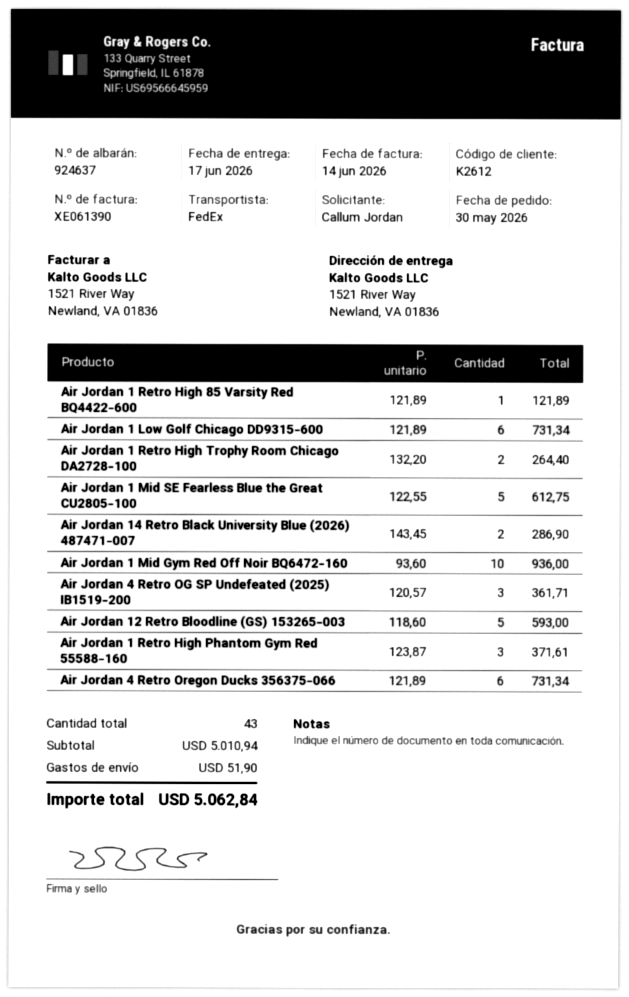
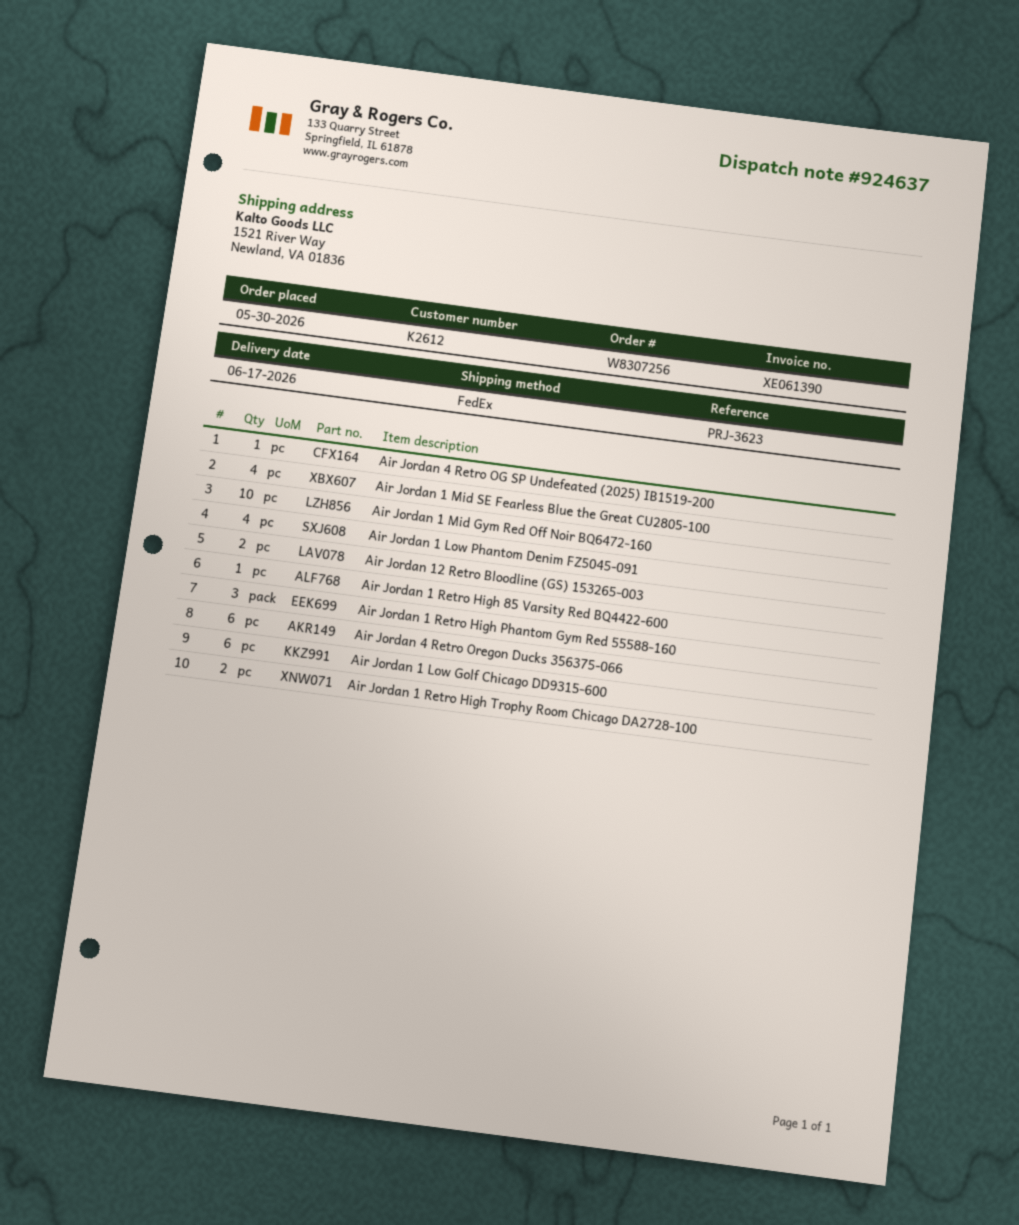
Air Jordan 1 Mid SE Fearless Blue the Great CU2805-100: 5 -> 4
Air Jordan 14 Retro Black University Blue (2026) 487471-007: 2 -> none
Air Jordan 4 Retro OG SP Undefeated (2025) IB1519-200: 3 -> 1
Air Jordan 12 Retro Bloodline (GS) 153265-003: 5 -> 2
Air Jordan 1 Low Phantom Denim FZ5045-091: none -> 4

